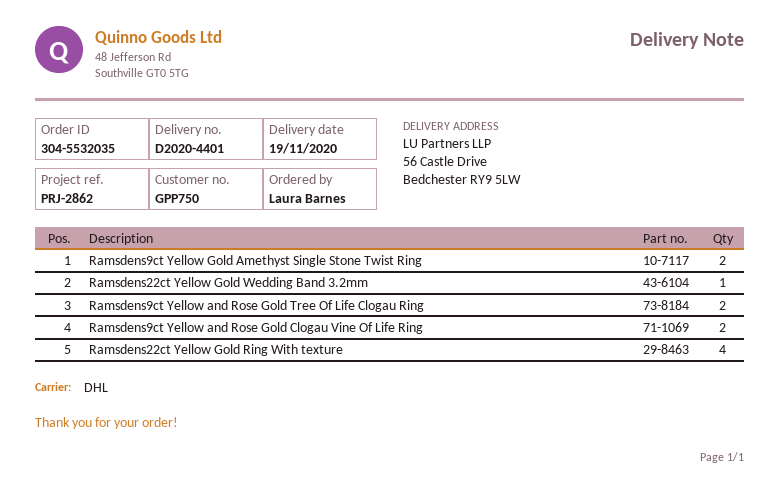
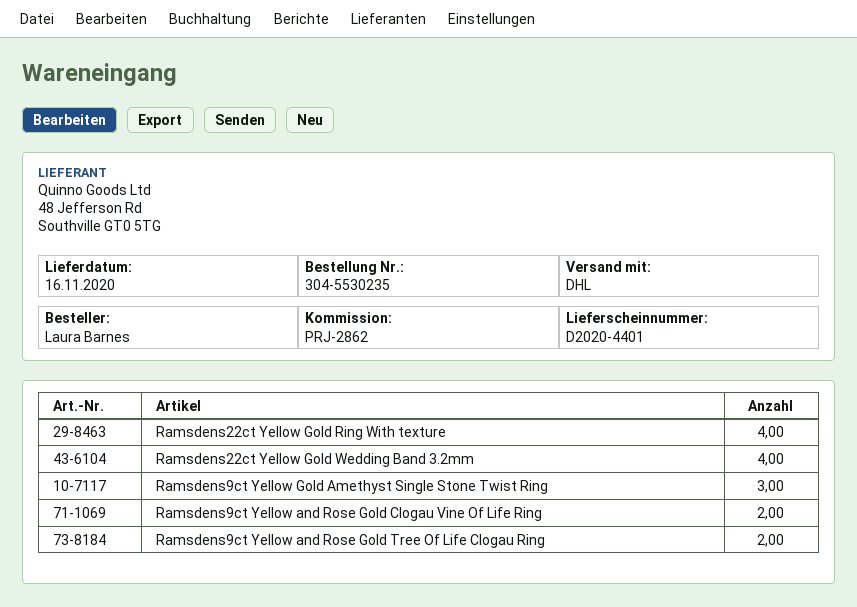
order number: 304-5532035 -> 304-5530235
delivery date: 2020-11-19 -> 2020-11-16
Ramsdens9ct Yellow Gold Amethyst Single Stone Twist Ring: 2 -> 3
Ramsdens22ct Yellow Gold Wedding Band 3.2mm: 1 -> 4

